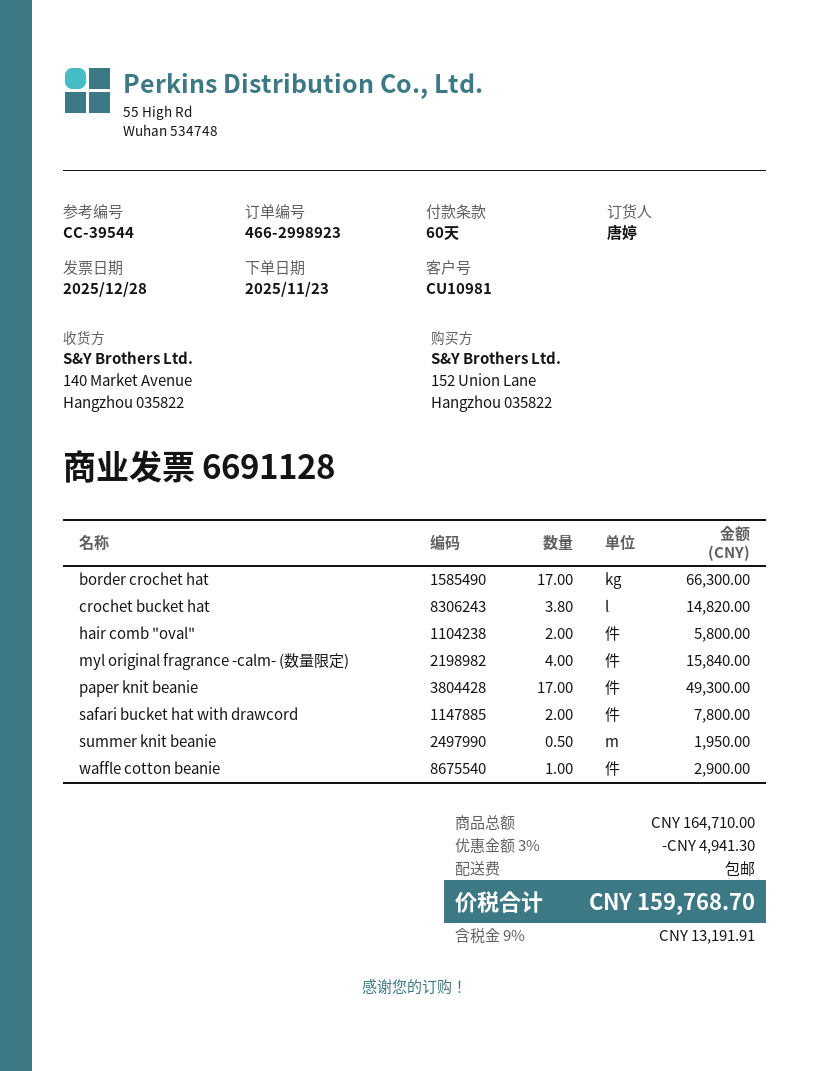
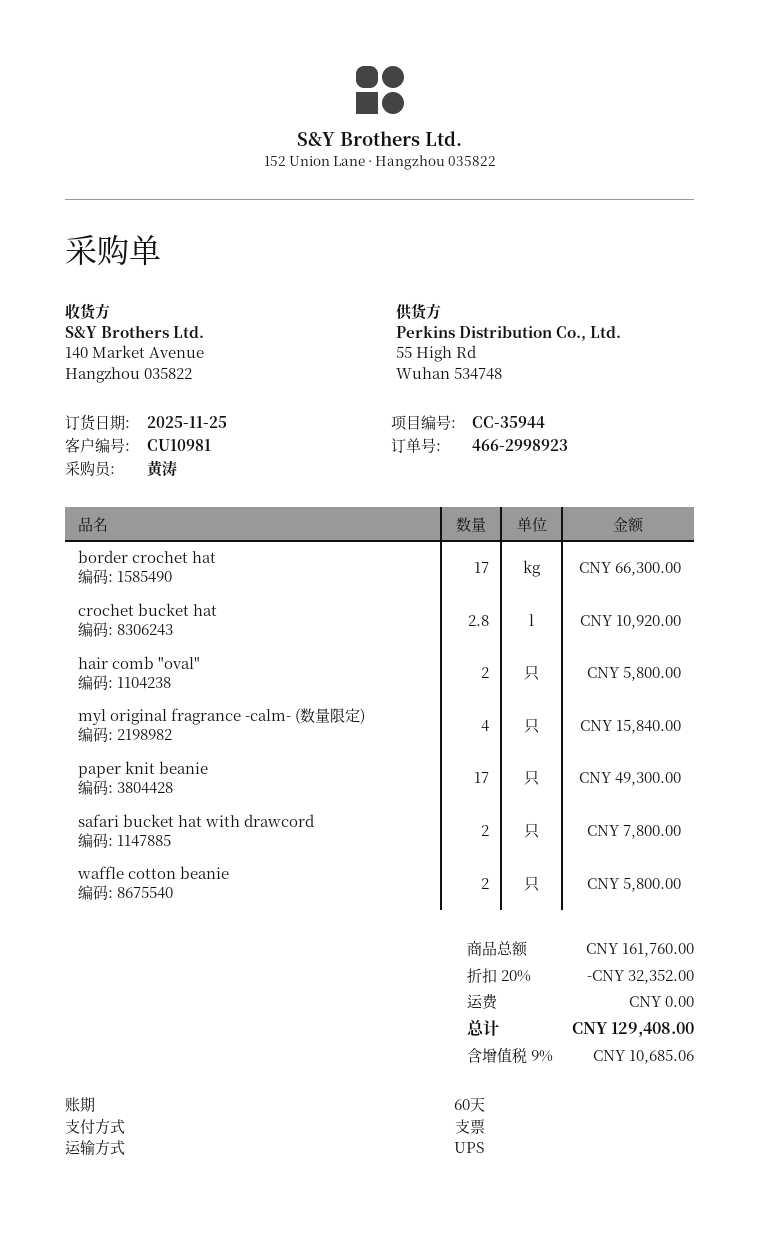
order date: 2025-11-23 -> 2025-11-25
reference: CC-39544 -> CC-35944
ordered by: 唐婷 -> 黄涛
crochet bucket hat: 3.8 for 14820.00 -> 2.8 for 10920.00
summer knit beanie: 0.5 for 1950.00 -> none
waffle cotton beanie: 1 for 2900.00 -> 2 for 5800.00
subtotal: 164710.00 -> 161760.00
discount: 3% = 4941.30 -> 20% = 32352.00
tax: 9% = 13191.91 -> 9% = 10685.06
total: 159768.70 -> 129408.00

